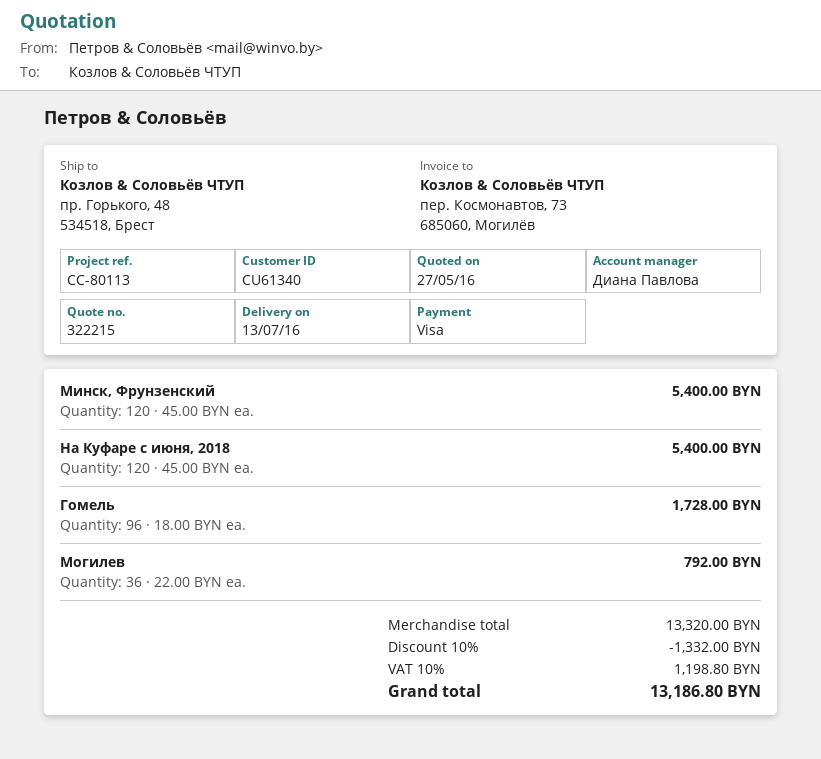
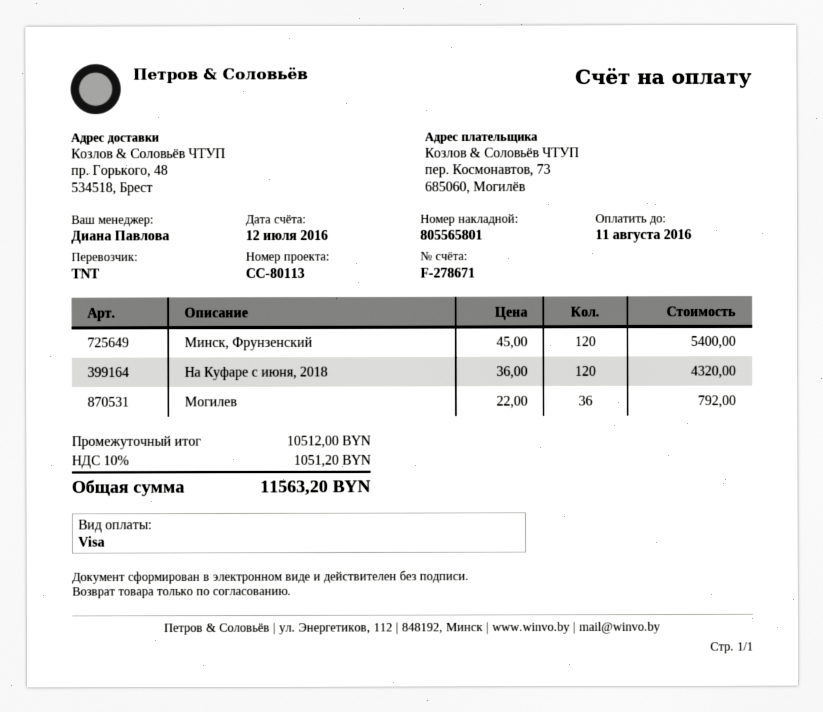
На Куфаре с июня, 2018: 120 x 45.00 = 5400.00 -> 120 x 36.00 = 4320.00
Гомель: 96 x 18.00 = 1728.00 -> none
subtotal: 13320.00 -> 10512.00
discount: 10% = 1332.00 -> none
tax: 10% = 1198.80 -> 10% = 1051.20
total: 13186.80 -> 11563.20

